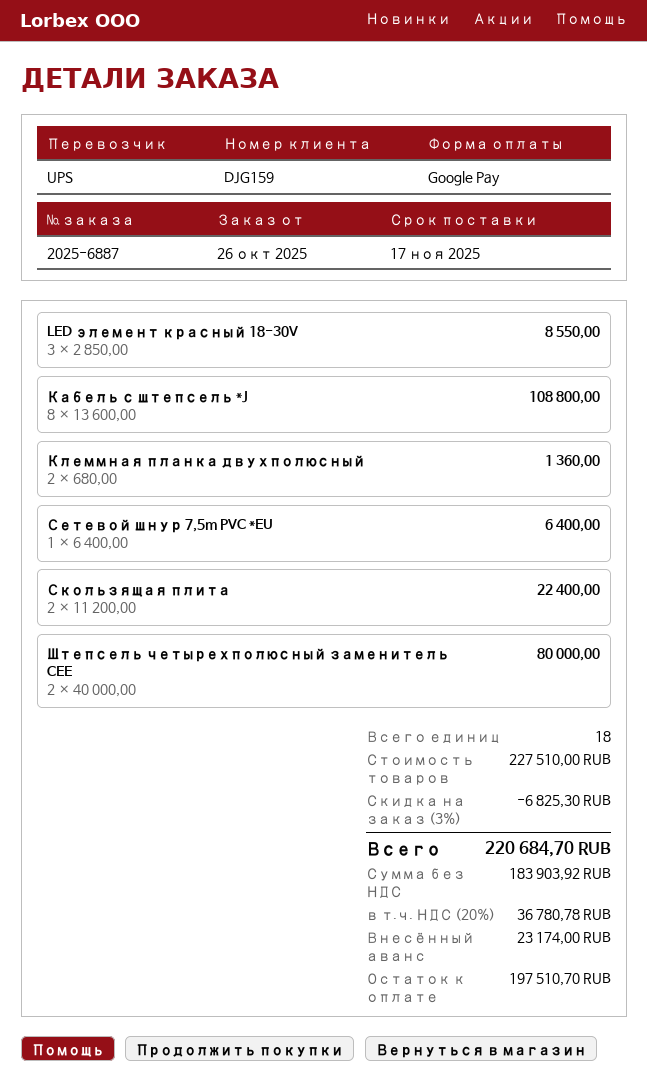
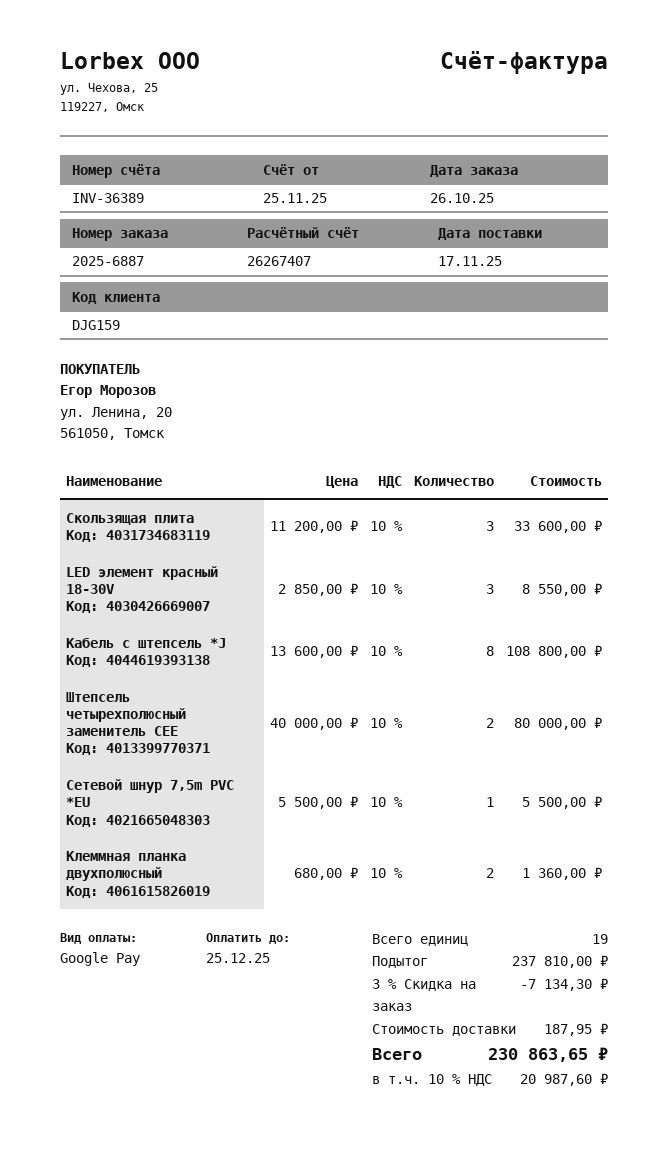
Сетевой шнур 7,5m PVC *EU: 1 x 6400.00 = 6400.00 -> 1 x 5500.00 = 5500.00
Скользящая плита: 2 x 11200.00 = 22400.00 -> 3 x 11200.00 = 33600.00
total quantity: 18 -> 19
subtotal: 227510.00 -> 237810.00
discount: 3% = 6825.30 -> 3% = 7134.30
shipping: none -> 187.95
tax: 20% = 36780.78 -> 10% = 20987.60
total: 220684.70 -> 230863.65

